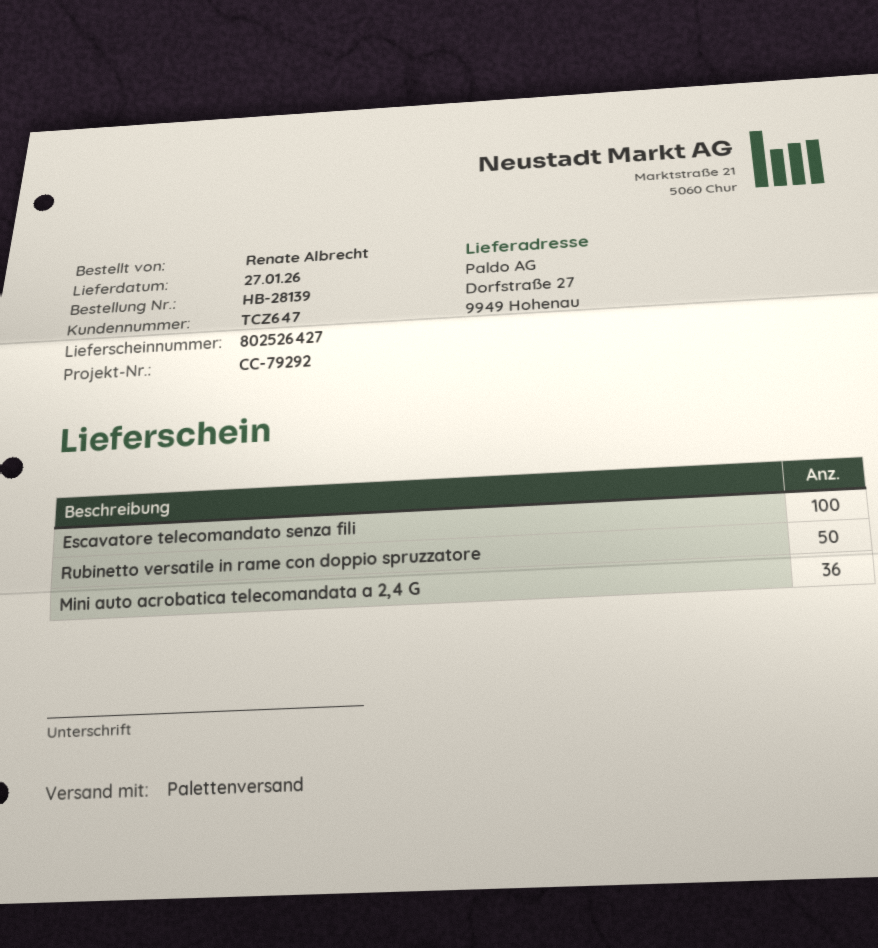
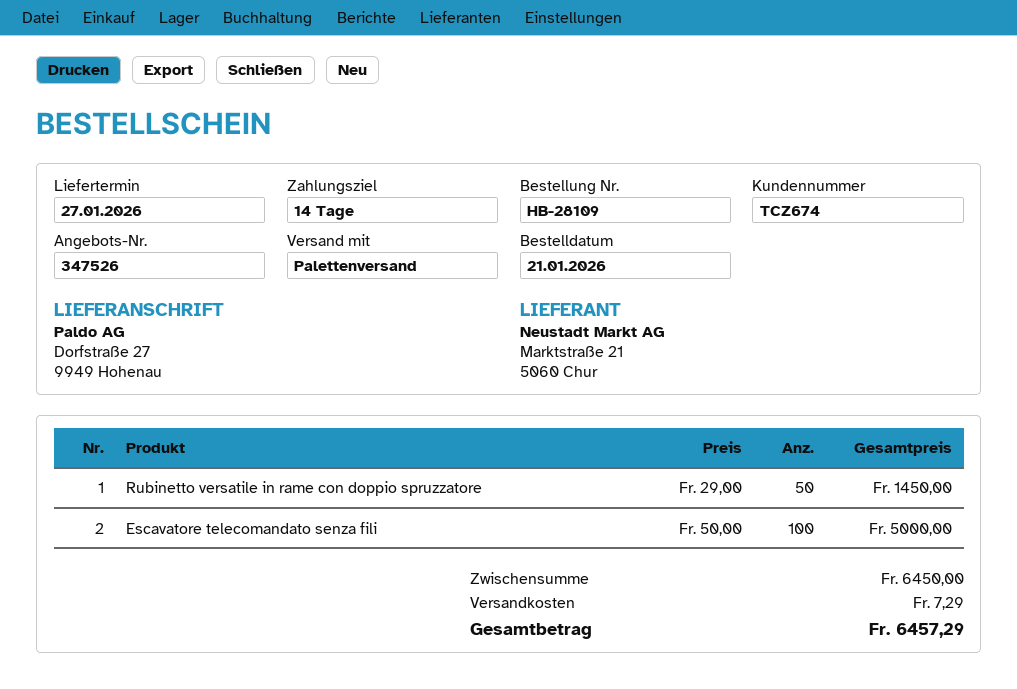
order number: HB-28139 -> HB-28109
customer number: TCZ647 -> TCZ674
Mini auto acrobatica telecomandata a 2,4 G: 36 -> none

